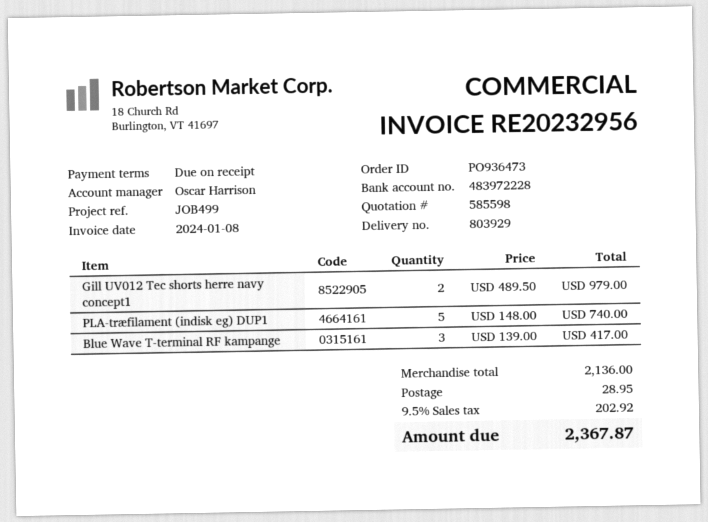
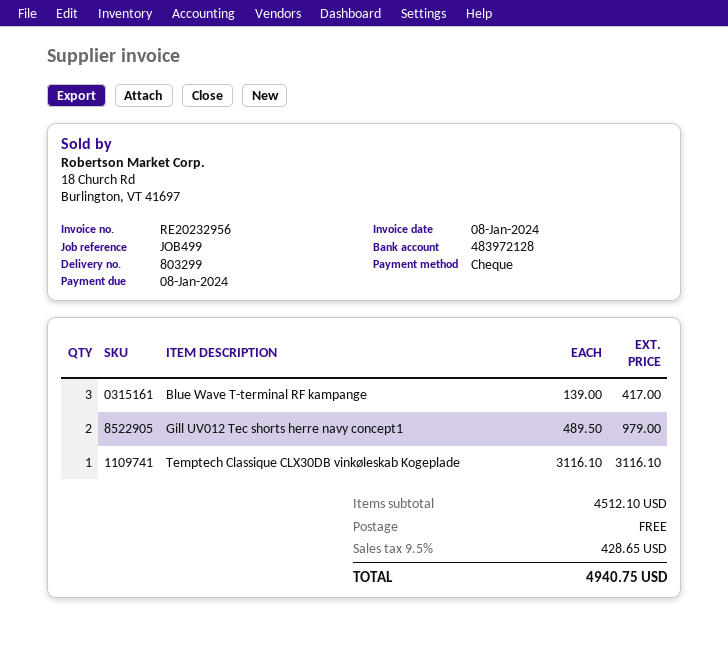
delivery note number: 803929 -> 803299
bank account: 483972228 -> 483972128
PLA-træfilament (indisk eg) DUP1: 5 x 148.00 = 740.00 -> none
Temptech Classique CLX30DB vinkøleskab Kogeplade: none -> 1 x 3116.10 = 3116.10
subtotal: 2136.00 -> 4512.10
shipping: 28.95 -> 0.00
tax: 9.5% = 202.92 -> 9.5% = 428.65
total: 2367.87 -> 4940.75

